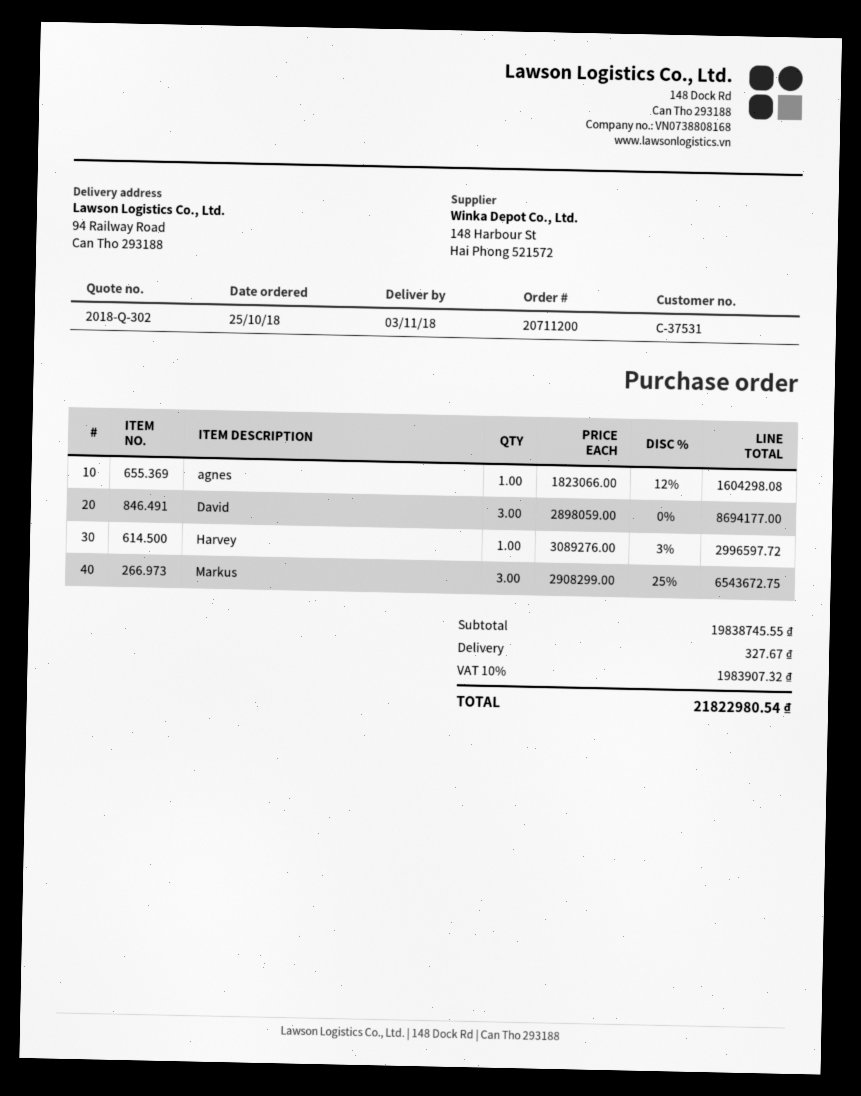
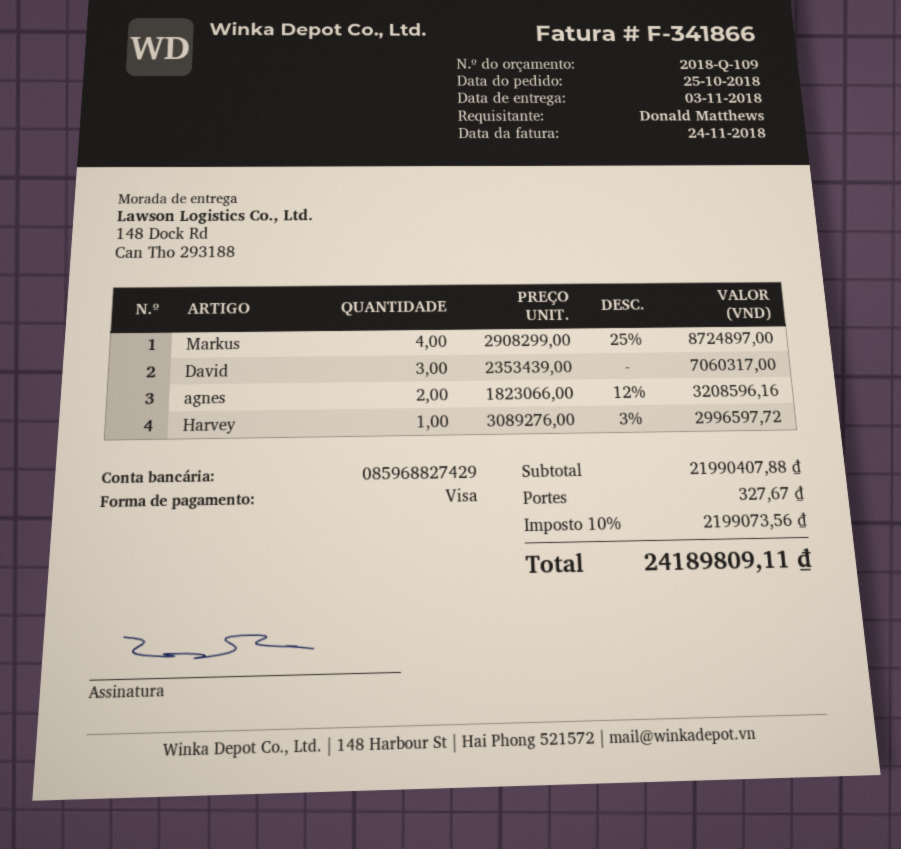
quote number: 2018-Q-302 -> 2018-Q-109
ship to: 94 Railway Road, Can Tho 293188 -> 148 Dock Rd, Can Tho 293188
agnes: 1 x 1823066.00 - 12% = 1604298.08 -> 2 x 1823066.00 - 12% = 3208596.16
David: 3 x 2898059.00 = 8694177.00 -> 3 x 2353439.00 = 7060317.00
Markus: 3 x 2908299.00 - 25% = 6543672.75 -> 4 x 2908299.00 - 25% = 8724897.00
subtotal: 19838745.55 -> 21990407.88
tax: 10% = 1983907.32 -> 10% = 2199073.56
total: 21822980.54 -> 24189809.11

